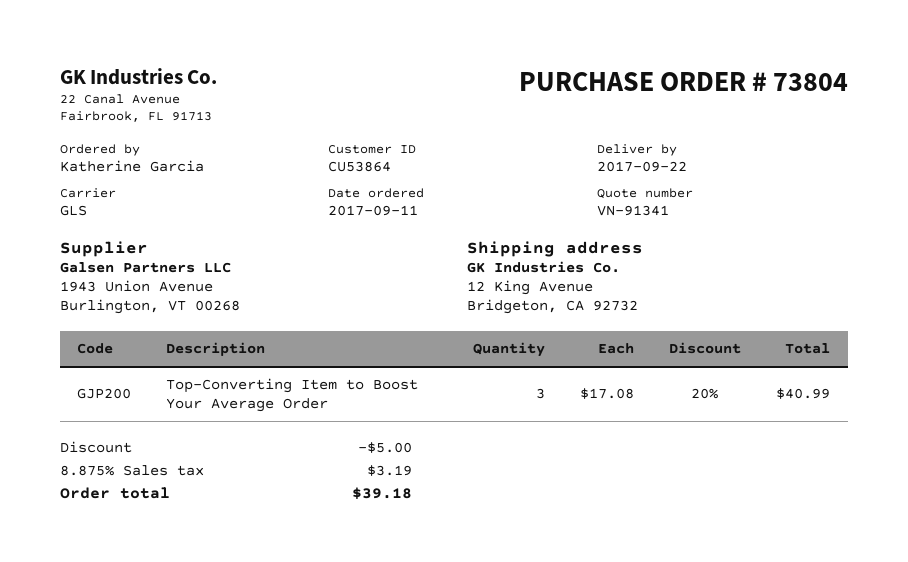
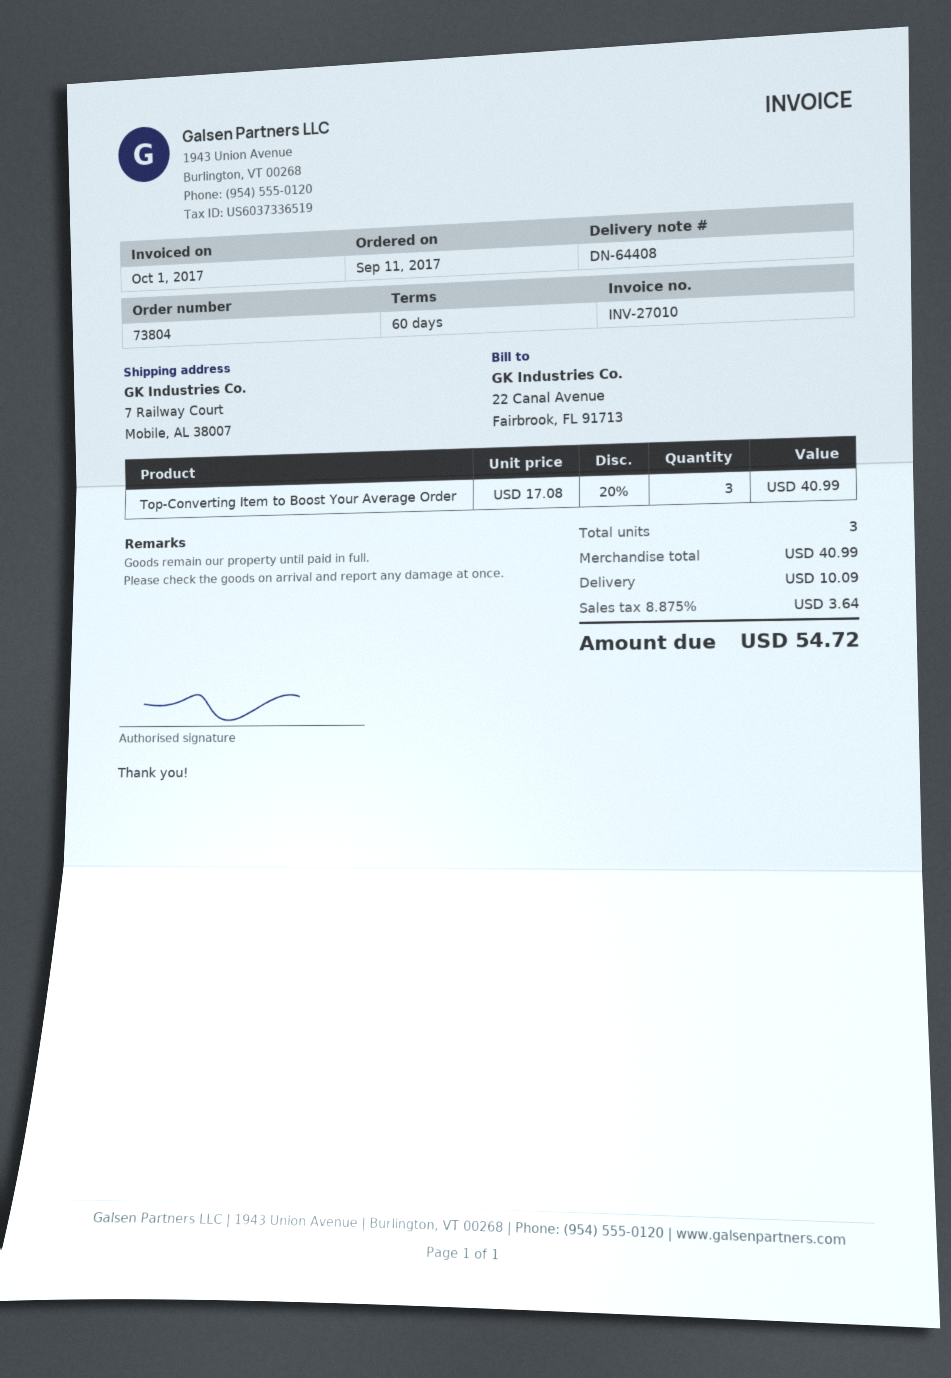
ship to: 12 King Avenue, Bridgeton, CA 92732 -> 7 Railway Court, Mobile, AL 38007
discount: 5.00 -> none
shipping: none -> 10.09
tax: 8.875% = 3.19 -> 8.875% = 3.64
total: 39.18 -> 54.72

